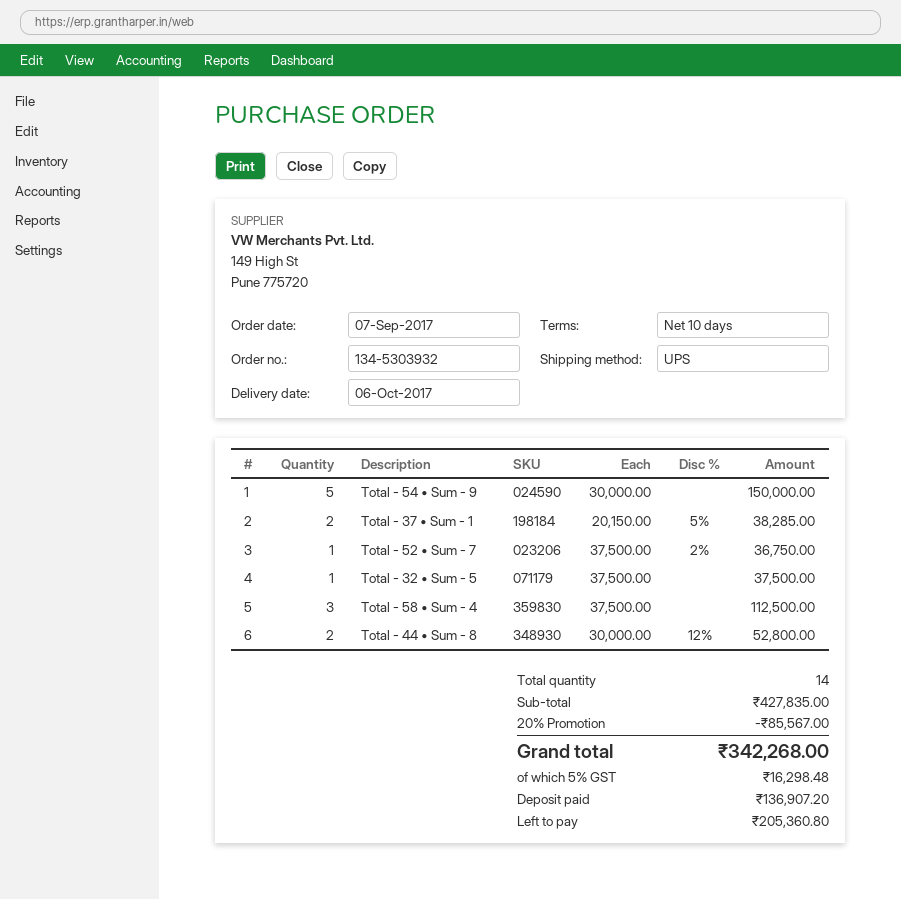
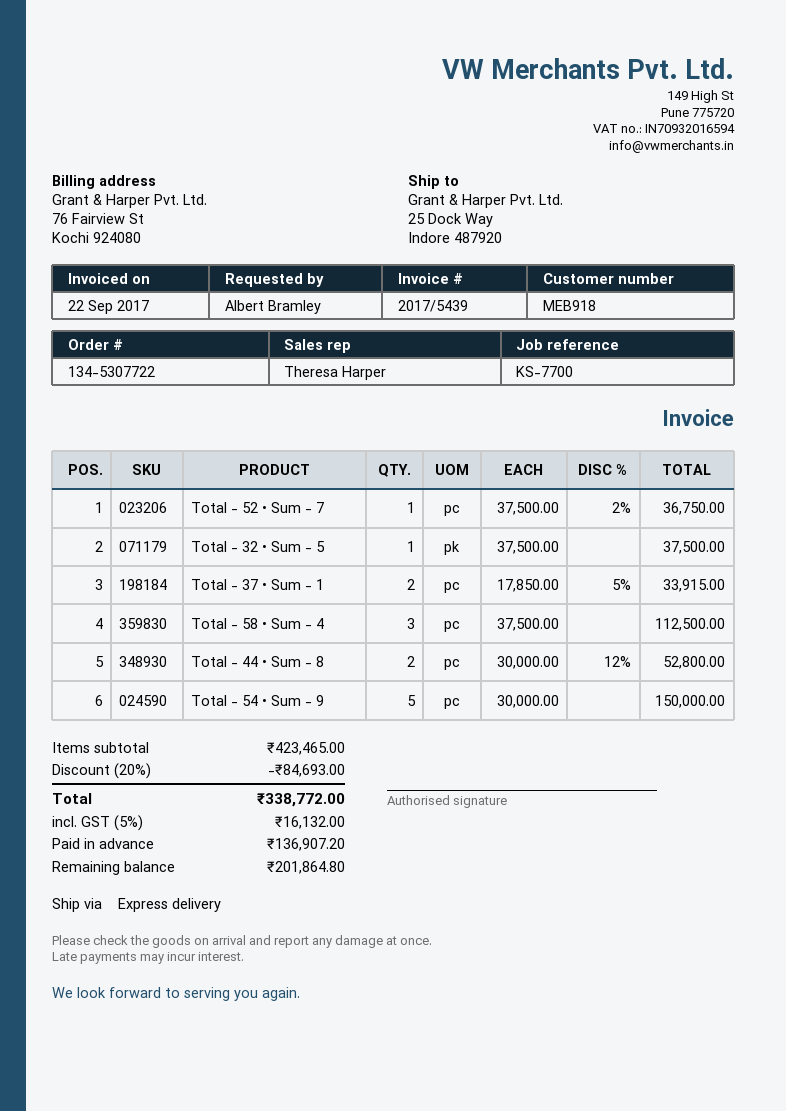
order number: 134-5303932 -> 134-5307722
shipping method: UPS -> express
Total - 37 • Sum - 1: 2 x 20150.00 - 5% = 38285.00 -> 2 x 17850.00 - 5% = 33915.00
subtotal: 427835.00 -> 423465.00
discount: 20% = 85567.00 -> 20% = 84693.00
tax: 5% = 16298.48 -> 5% = 16132.00
total: 342268.00 -> 338772.00
balance: 205360.80 -> 201864.80

